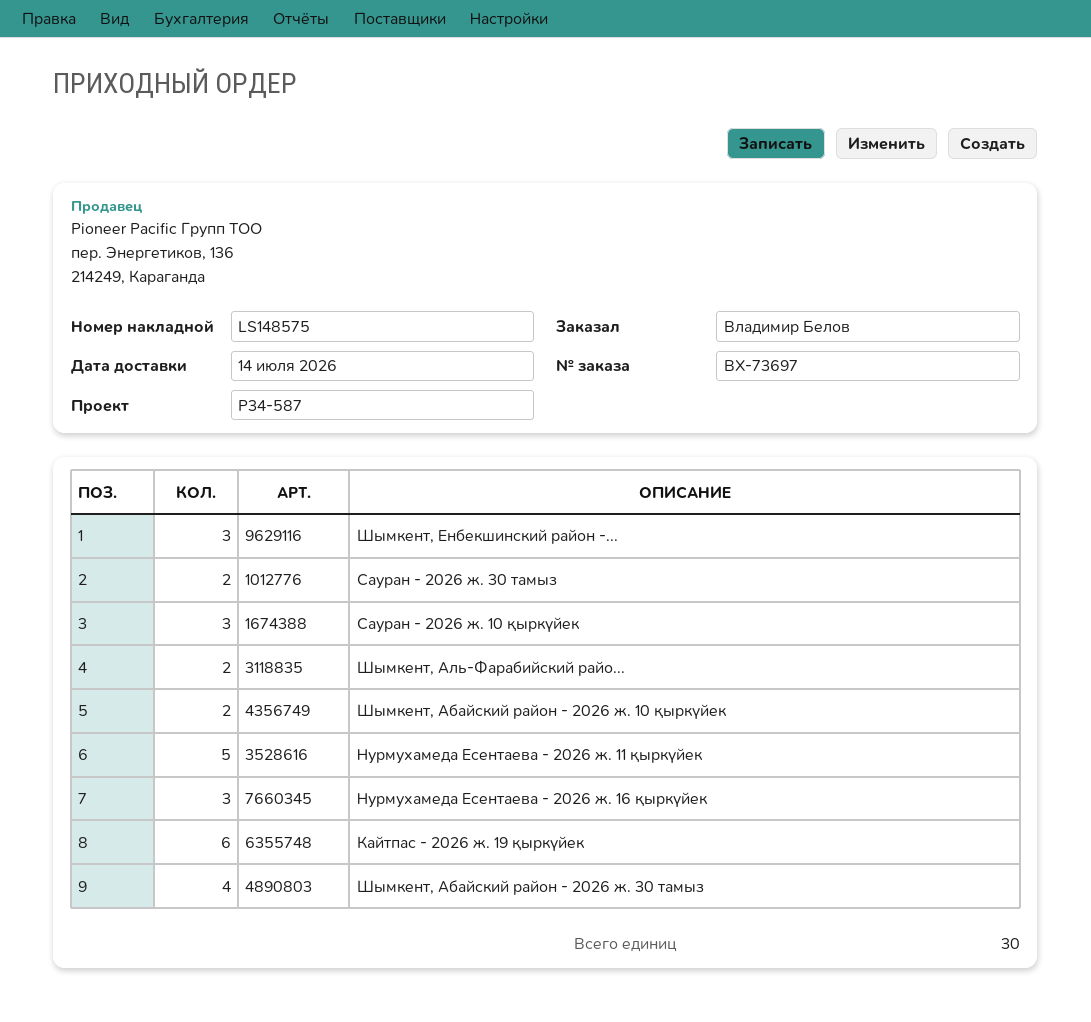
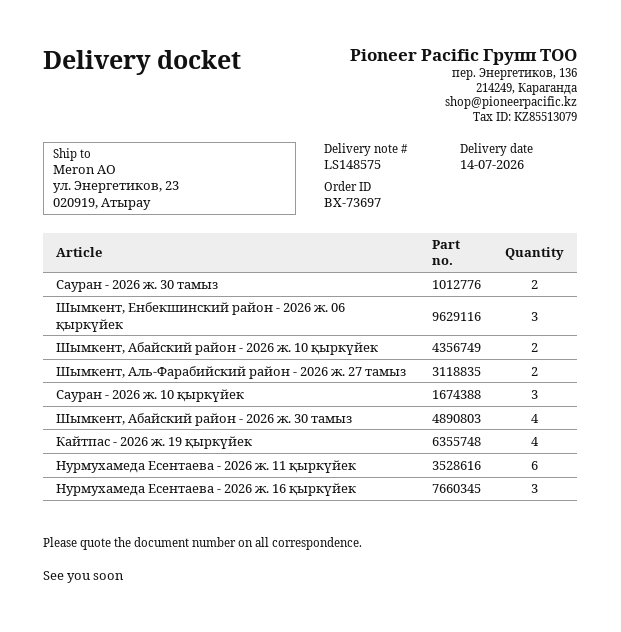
Нурмухамеда Есентаева - 2026 ж. 11 қыркүйек: 5 -> 6
Кайтпас - 2026 ж. 19 қыркүйек: 6 -> 4

